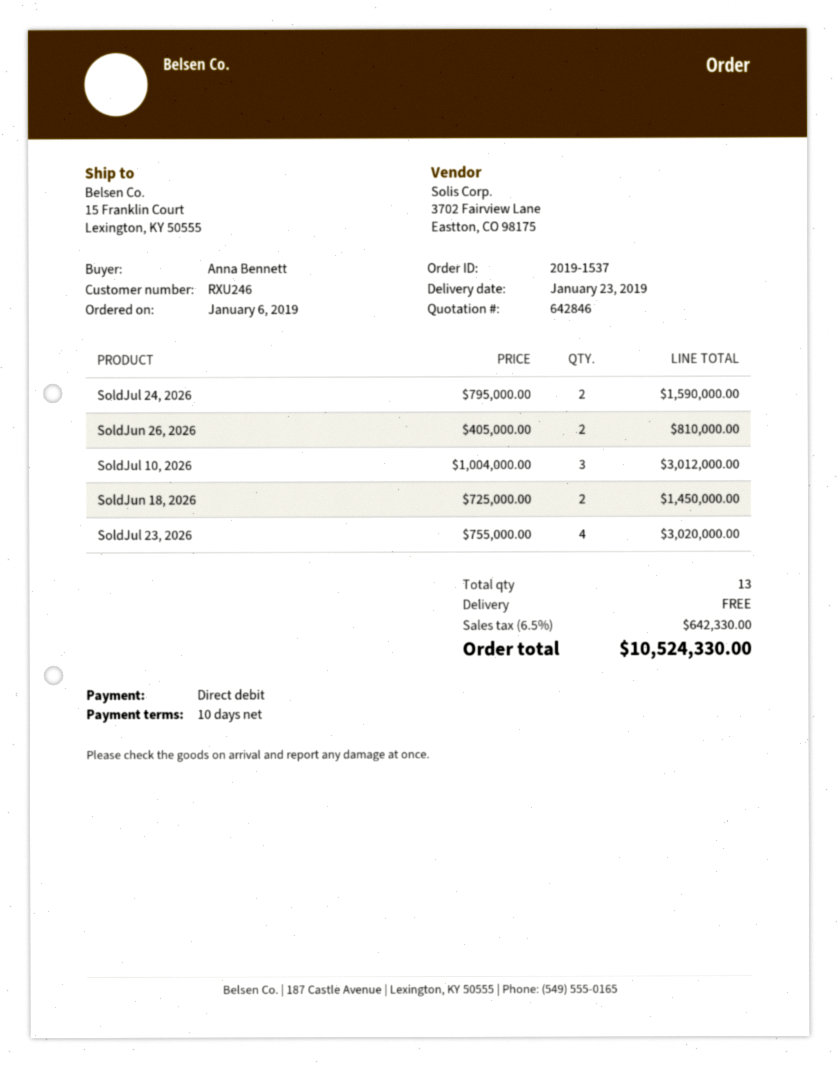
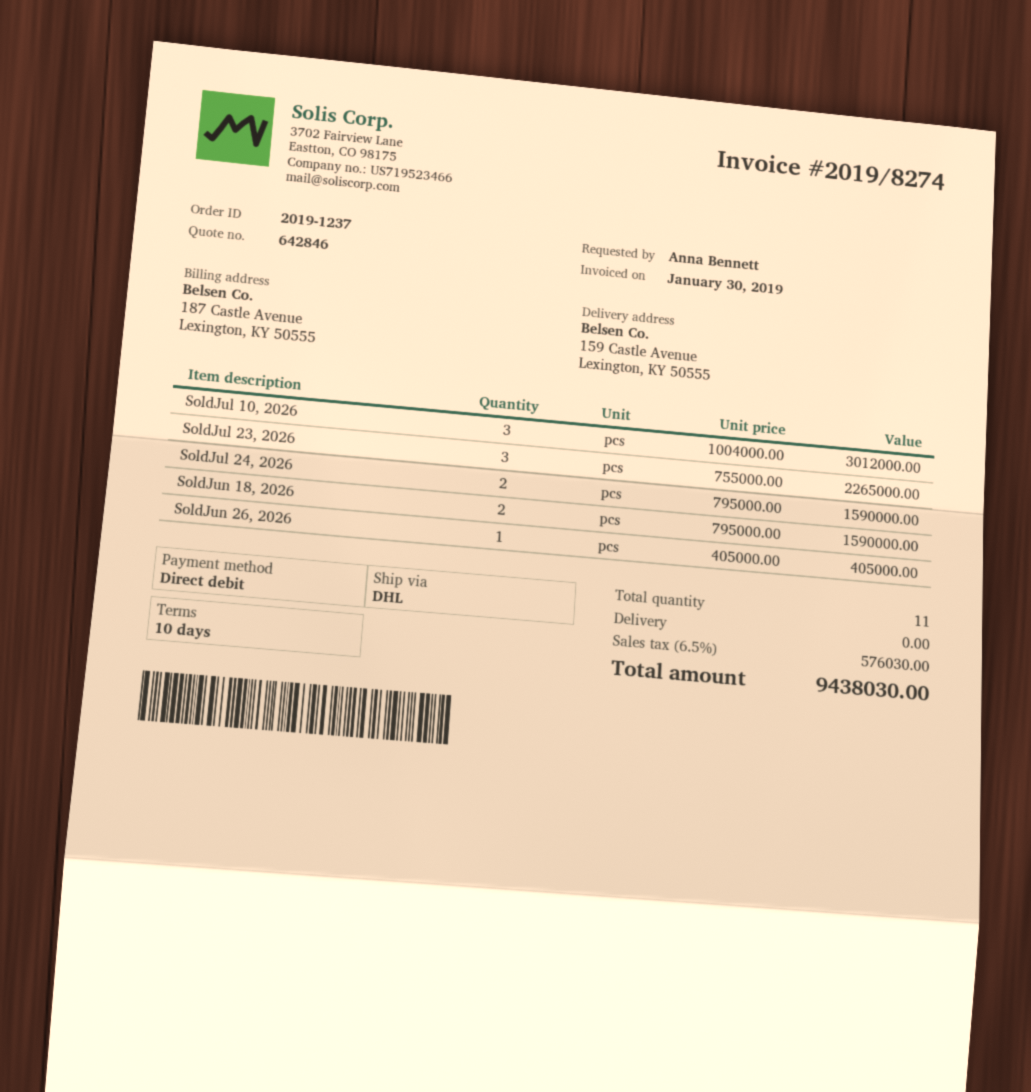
order number: 2019-1537 -> 2019-1237
ship to: 15 Franklin Court, Lexington, KY 50555 -> 159 Castle Avenue, Lexington, KY 50555
SoldJun 26, 2026: 2 x 405000.00 = 810000.00 -> 1 x 405000.00 = 405000.00
SoldJun 18, 2026: 2 x 725000.00 = 1450000.00 -> 2 x 795000.00 = 1590000.00
SoldJul 23, 2026: 4 x 755000.00 = 3020000.00 -> 3 x 755000.00 = 2265000.00
total quantity: 13 -> 11
tax: 6.5% = 642330.00 -> 6.5% = 576030.00
total: 10524330.00 -> 9438030.00

